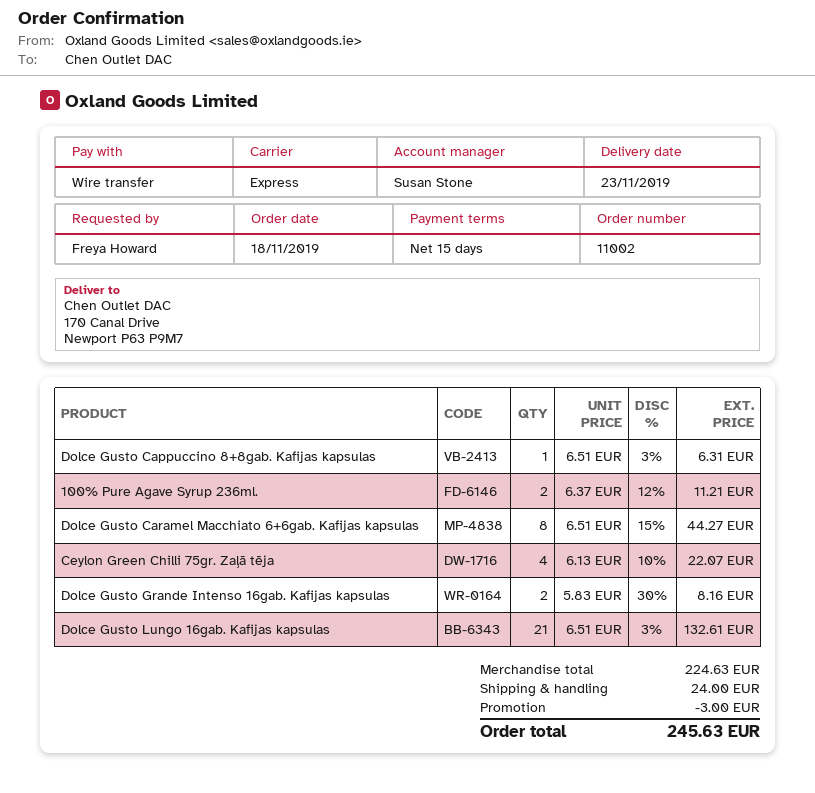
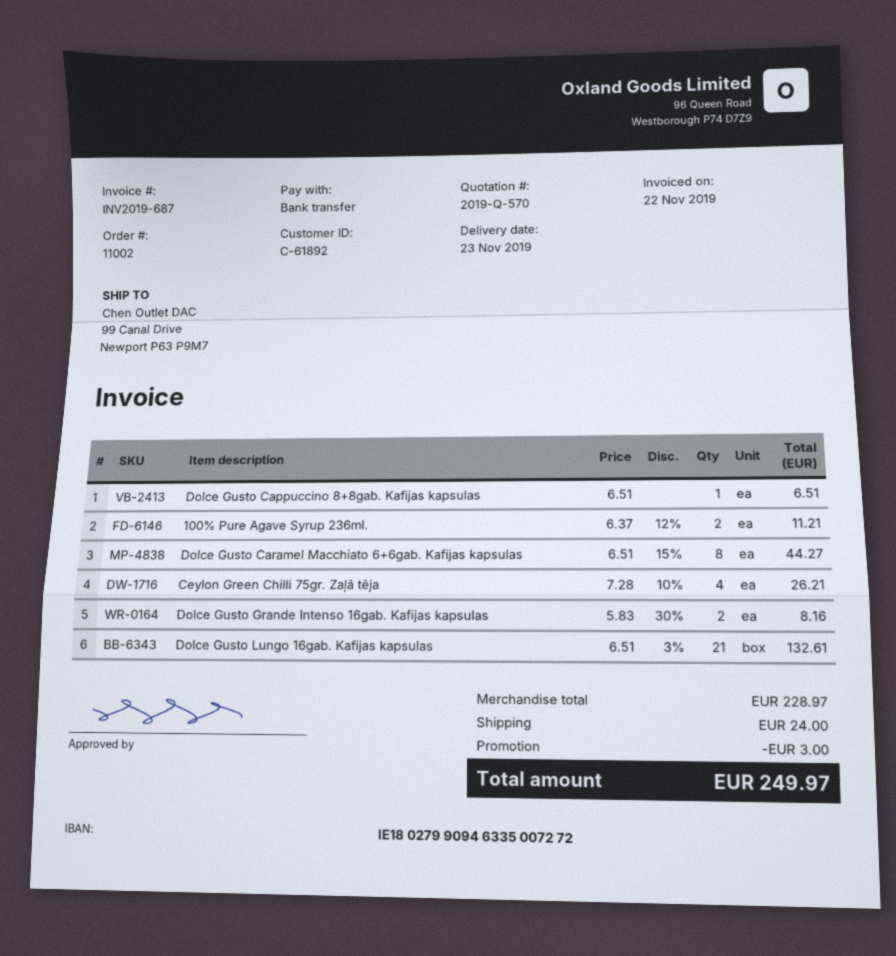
ship to: 170 Canal Drive, Newport P63 P9M7 -> 99 Canal Drive, Newport P63 P9M7
Dolce Gusto Cappuccino 8+8gab. Kafijas kapsulas: 1 x 6.51 - 3% = 6.31 -> 1 x 6.51 = 6.51
Ceylon Green Chilli 75gr. Zaļā tēja: 4 x 6.13 - 10% = 22.07 -> 4 x 7.28 - 10% = 26.21
subtotal: 224.63 -> 228.97
total: 245.63 -> 249.97

